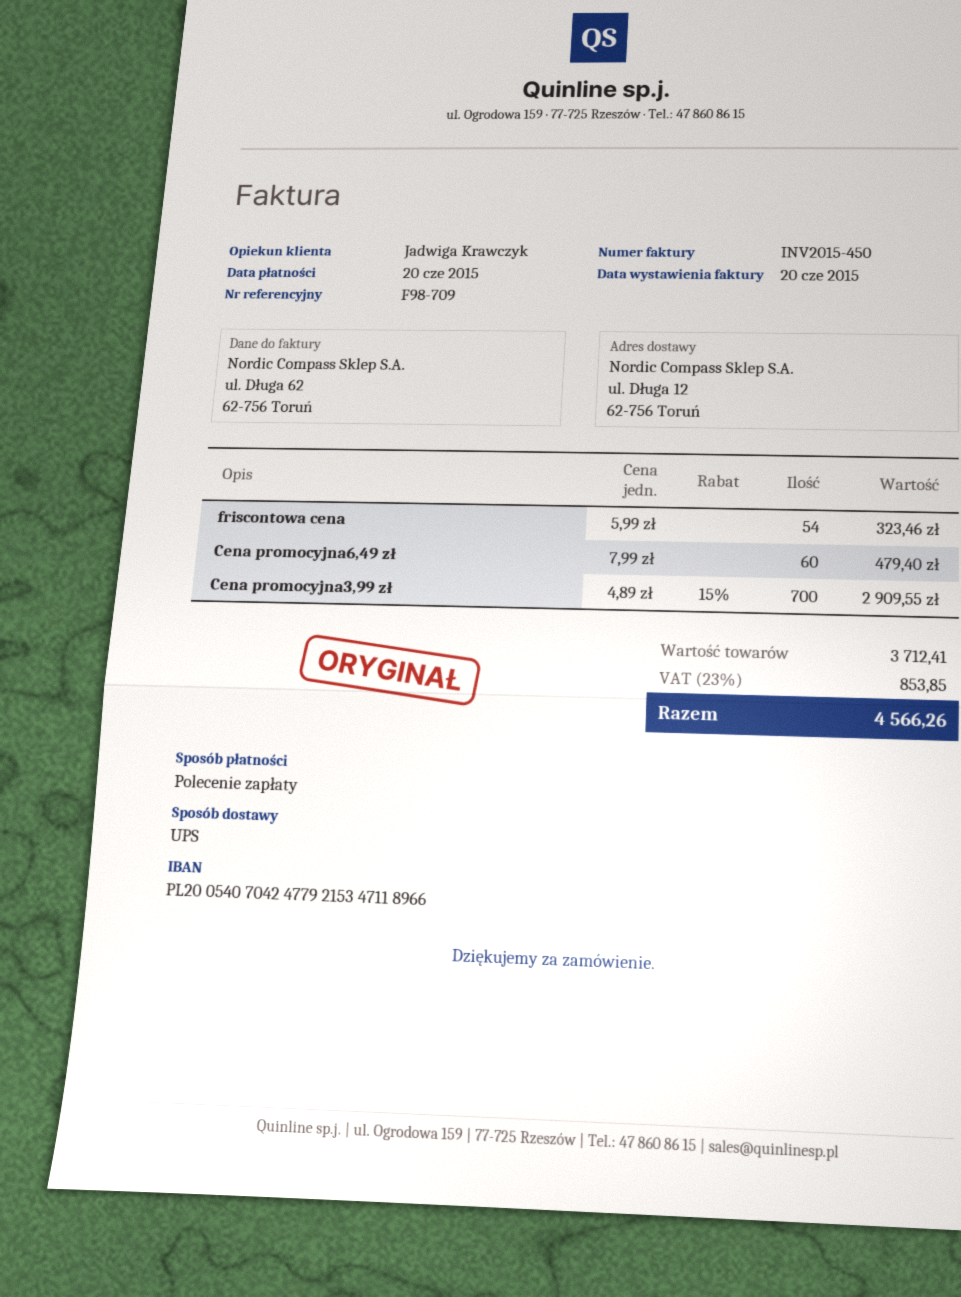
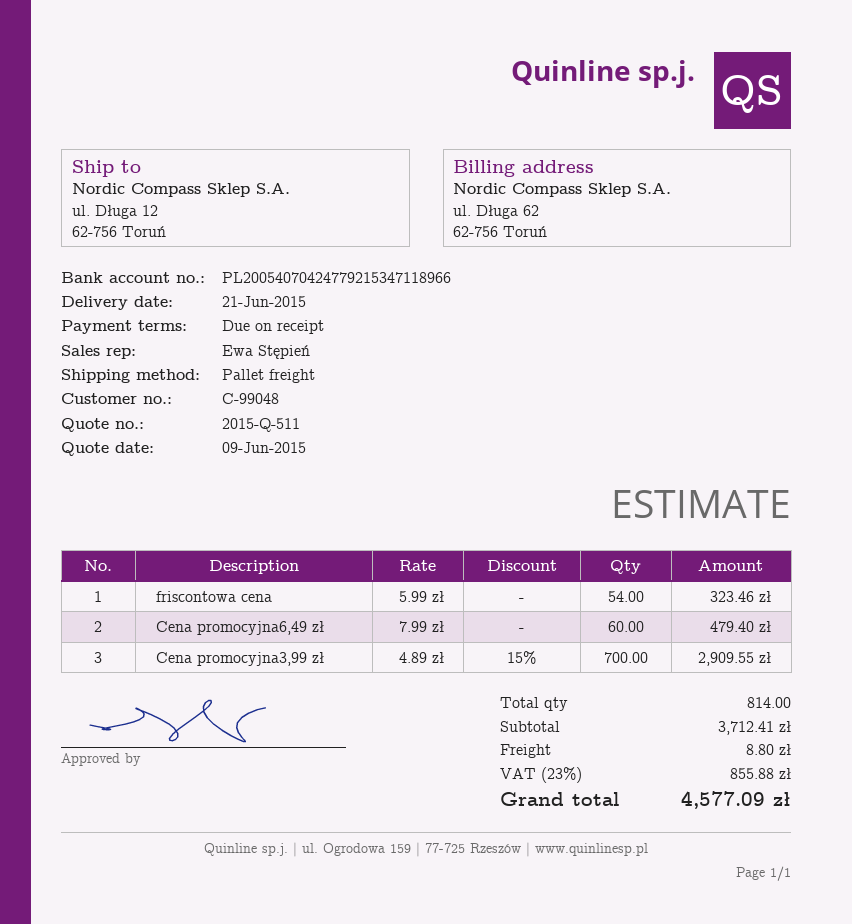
sales rep: Jadwiga Krawczyk -> Ewa Stępień
shipping method: UPS -> pallet freight
shipping: none -> 8.80
tax: 23% = 853.85 -> 23% = 855.88
total: 4566.26 -> 4577.09

